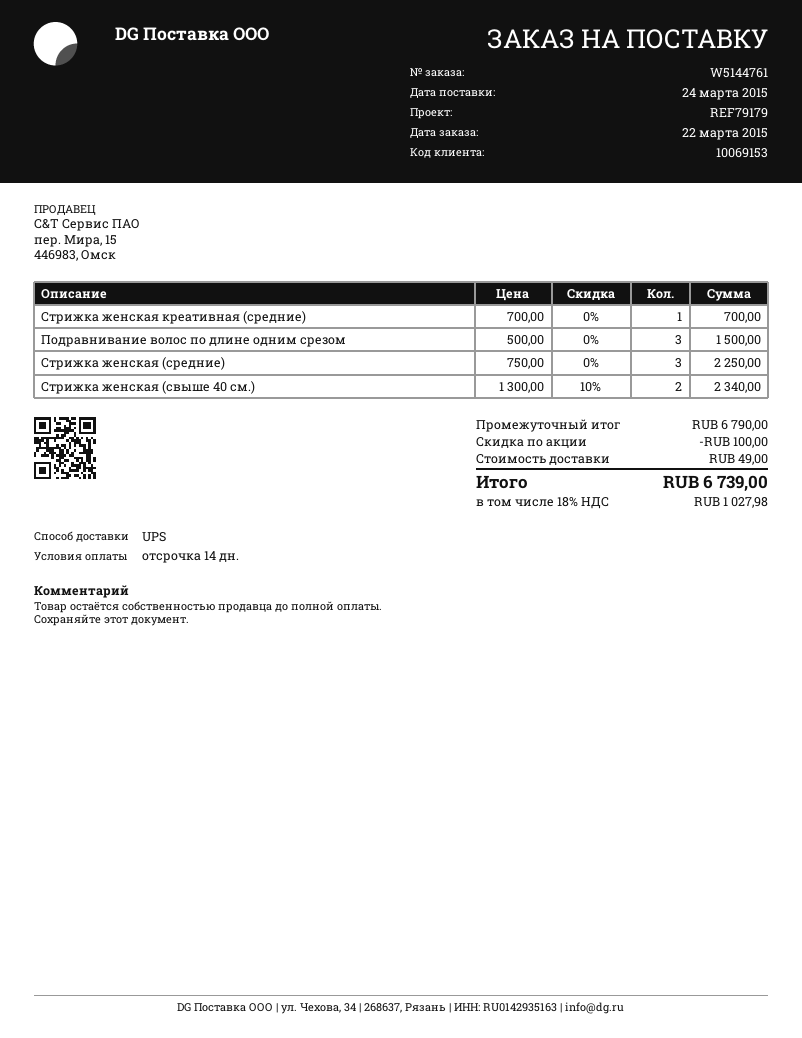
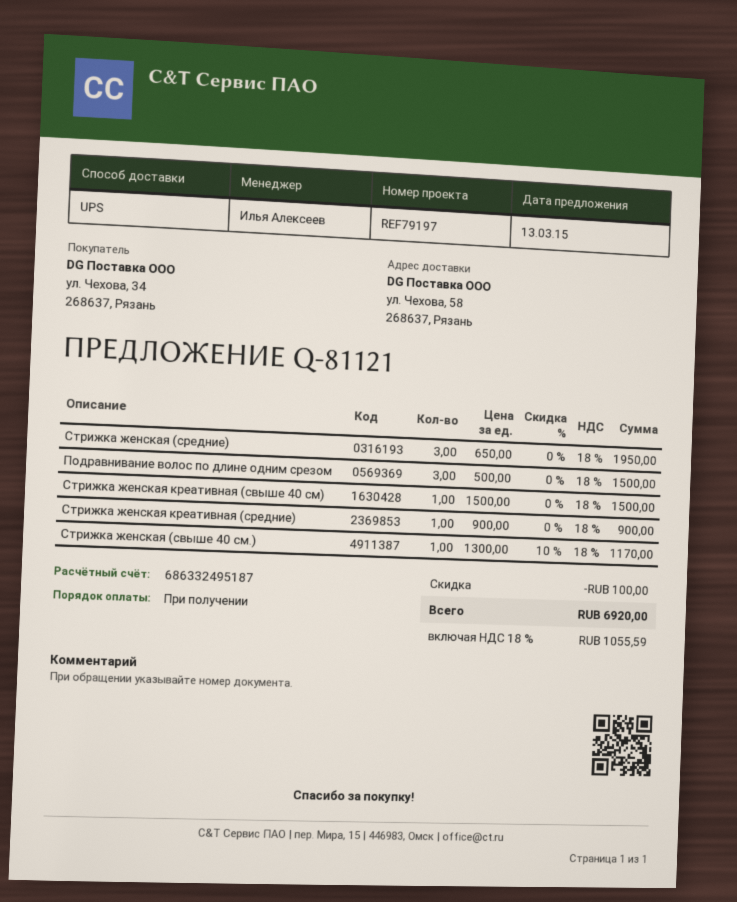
payment terms: 14 days -> on receipt
reference: REF79179 -> REF79197
Стрижка женская креативная (средние): 1 x 700.00 = 700.00 -> 1 x 900.00 = 900.00
Стрижка женская (средние): 3 x 750.00 = 2250.00 -> 3 x 650.00 = 1950.00
Стрижка женская (свыше 40 см.): 2 x 1300.00 - 10% = 2340.00 -> 1 x 1300.00 - 10% = 1170.00
Стрижка женская креативная (свыше 40 см): none -> 1 x 1500.00 = 1500.00
shipping: 49.00 -> none
tax: 18% = 1027.98 -> 18% = 1055.59
total: 6739.00 -> 6920.00

